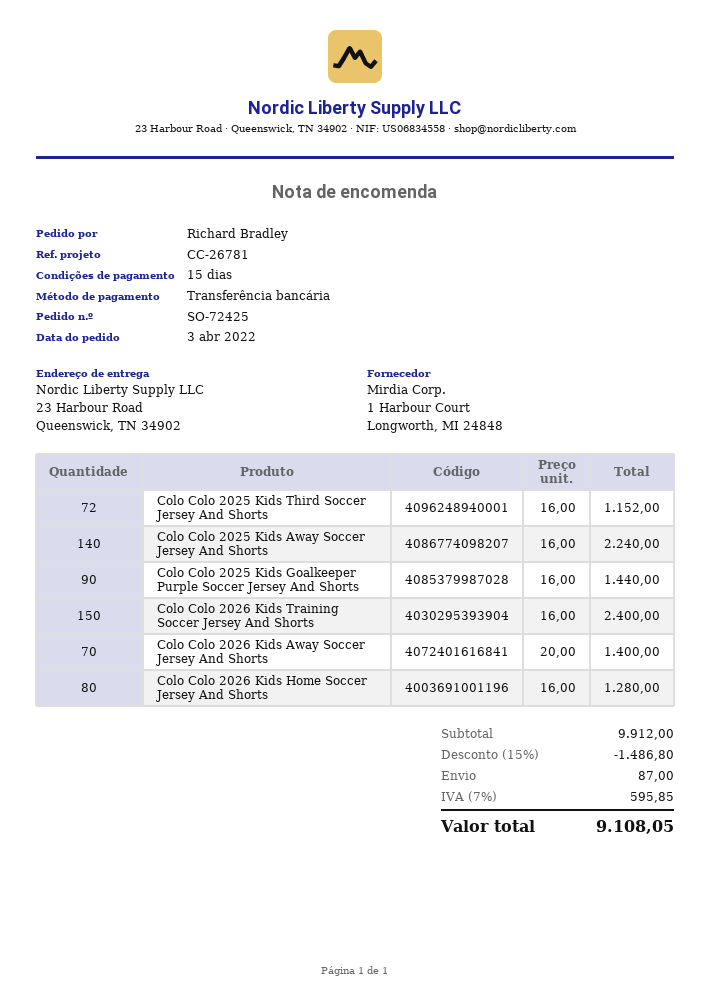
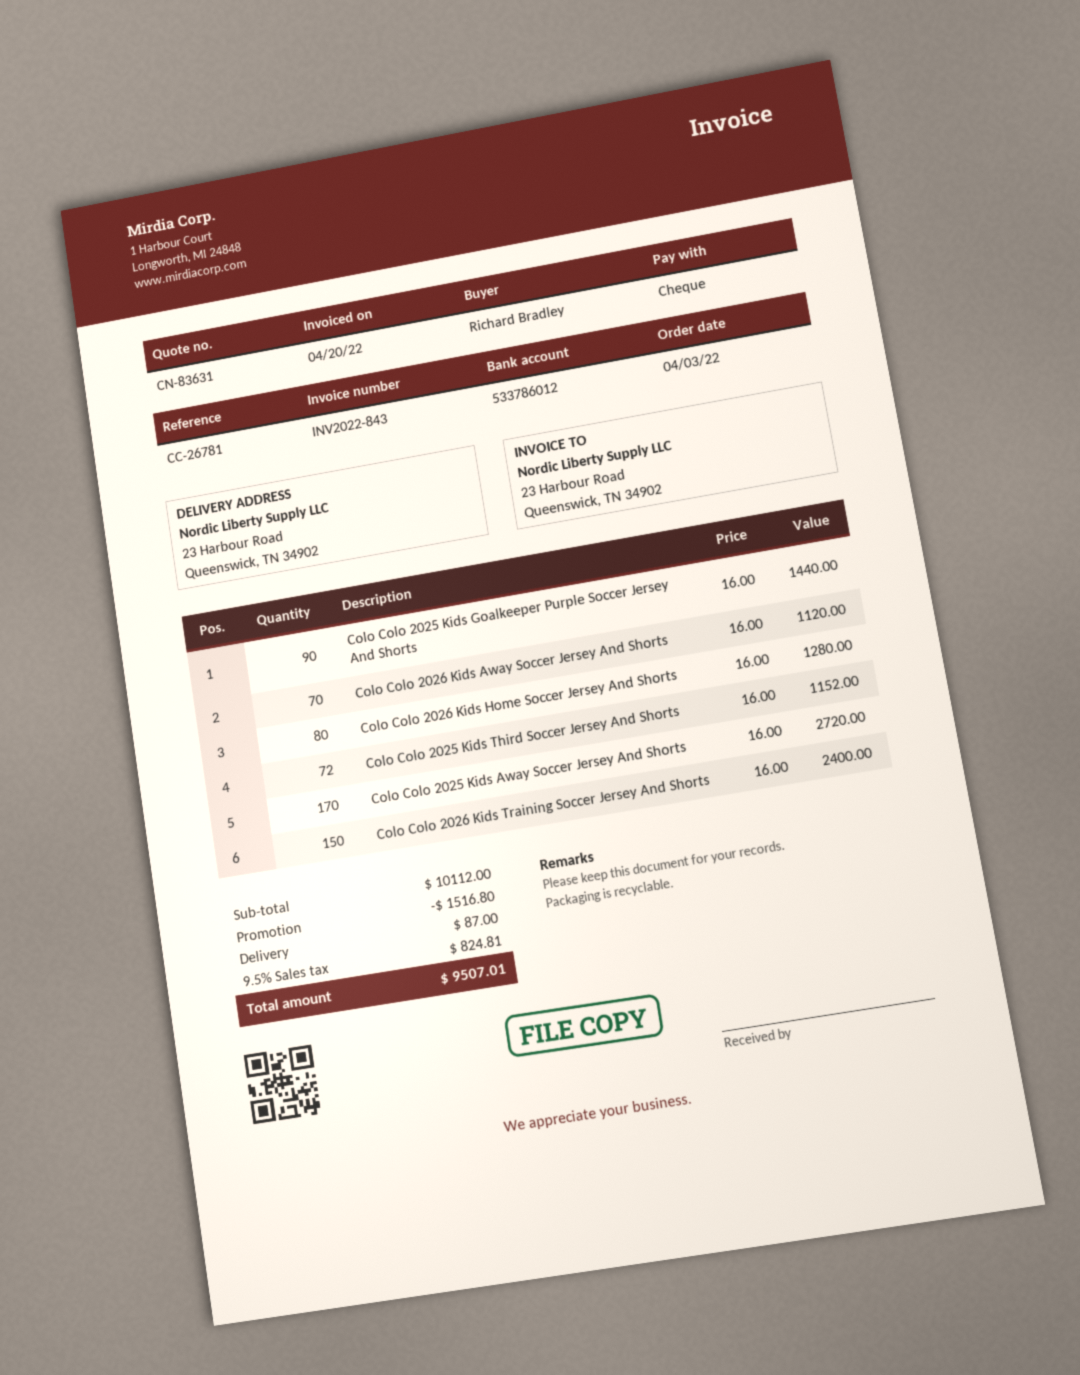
payment method: bank transfer -> cheque
Colo Colo 2025 Kids Away Soccer Jersey And Shorts: 140 x 16.00 = 2240.00 -> 170 x 16.00 = 2720.00
Colo Colo 2026 Kids Away Soccer Jersey And Shorts: 70 x 20.00 = 1400.00 -> 70 x 16.00 = 1120.00
subtotal: 9912.00 -> 10112.00
discount: 1486.80 -> 1516.80
tax: 7% = 595.85 -> 9.5% = 824.81
total: 9108.05 -> 9507.01

